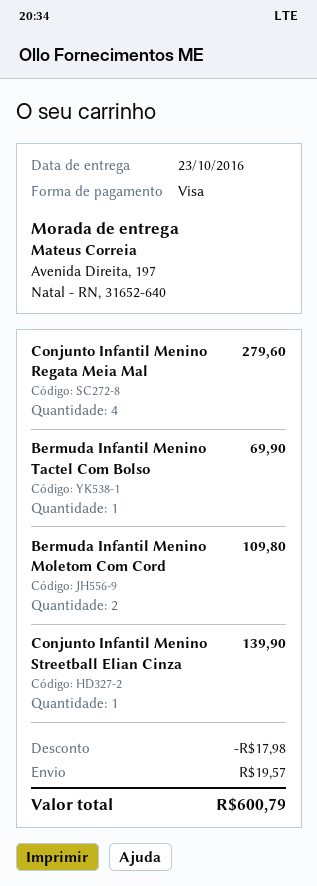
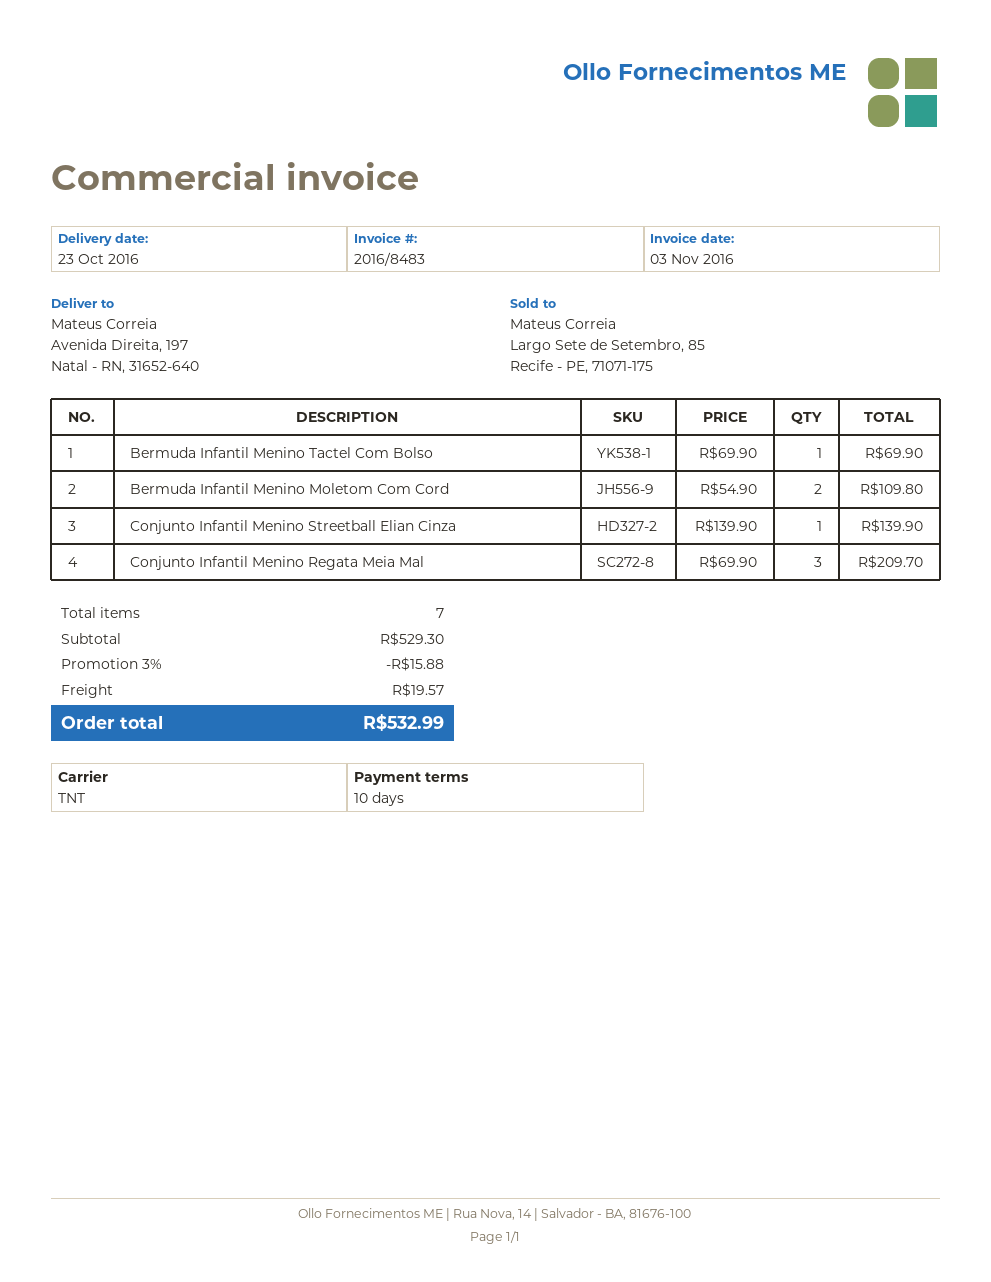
Conjunto Infantil Menino Regata Meia Mal: 4 for 279.60 -> 3 for 209.70
discount: 17.98 -> 15.88
total: 600.79 -> 532.99

